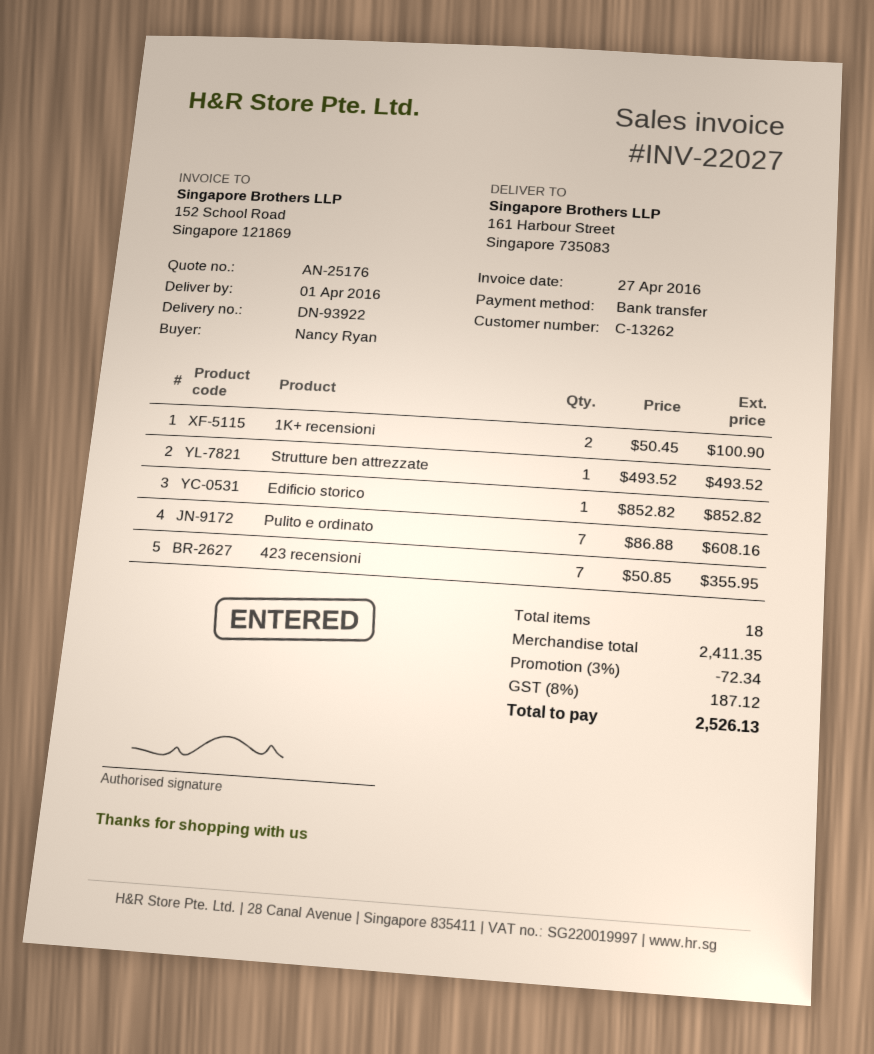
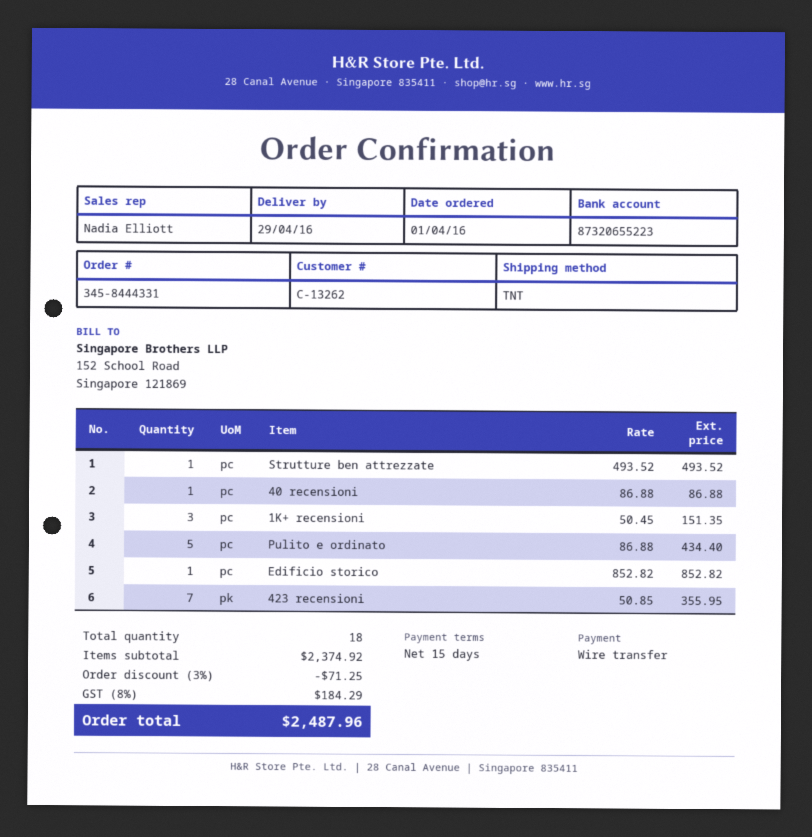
delivery date: 2016-04-01 -> 2016-04-29
1K+ recensioni: 2 x 50.45 = 100.90 -> 3 x 50.45 = 151.35
Pulito e ordinato: 7 x 86.88 = 608.16 -> 5 x 86.88 = 434.40
40 recensioni: none -> 1 x 86.88 = 86.88
subtotal: 2411.35 -> 2374.92
discount: 3% = 72.34 -> 3% = 71.25
tax: 8% = 187.12 -> 8% = 184.29
total: 2526.13 -> 2487.96

